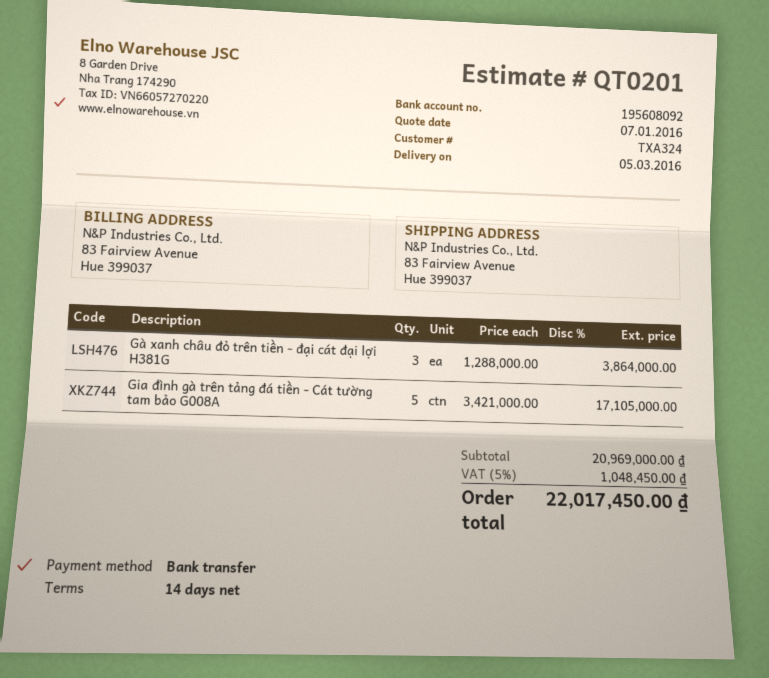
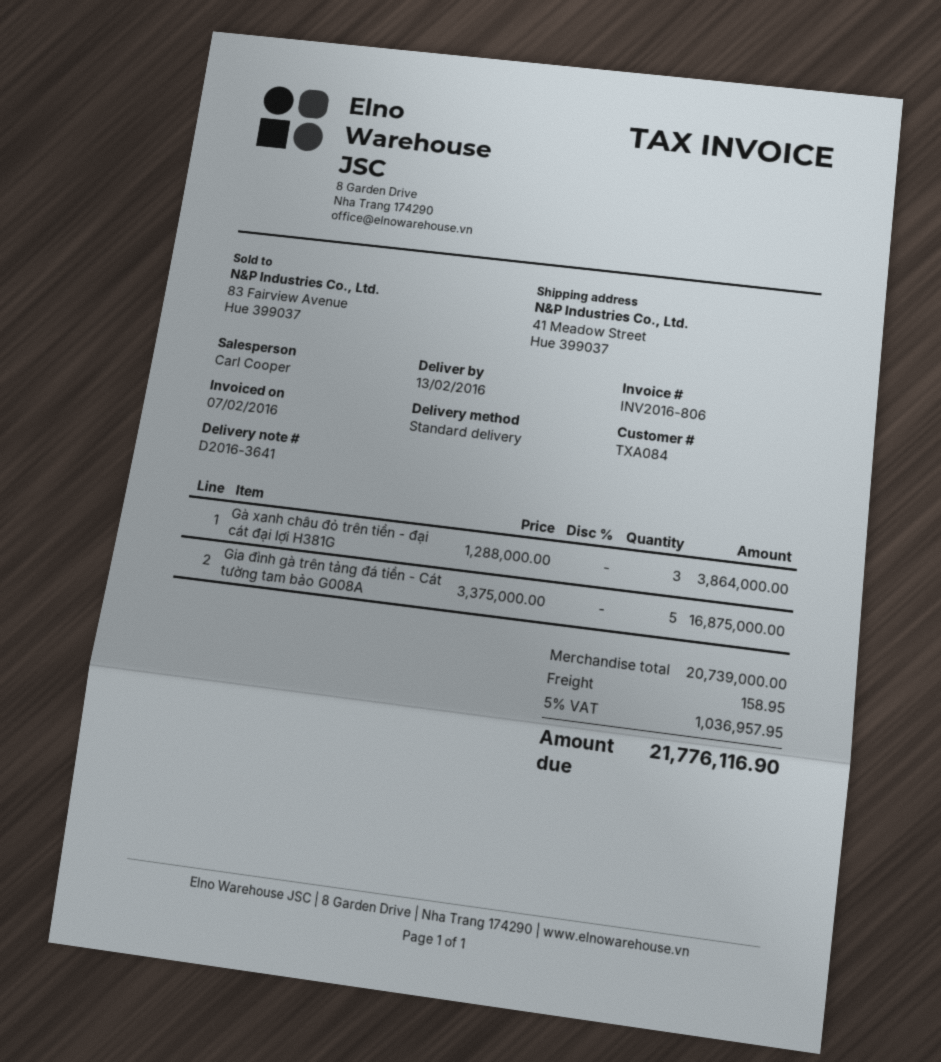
delivery date: 2016-03-05 -> 2016-02-13
customer number: TXA324 -> TXA084
ship to: 83 Fairview Avenue, Hue 399037 -> 41 Meadow Street, Hue 399037
Gia đình gà trên tảng đá tiền - Cát tường tam bảo G008A: 5 x 3421000.00 = 17105000.00 -> 5 x 3375000.00 = 16875000.00
subtotal: 20969000.00 -> 20739000.00
shipping: none -> 158.95
tax: 5% = 1048450.00 -> 5% = 1036957.95
total: 22017450.00 -> 21776116.90

